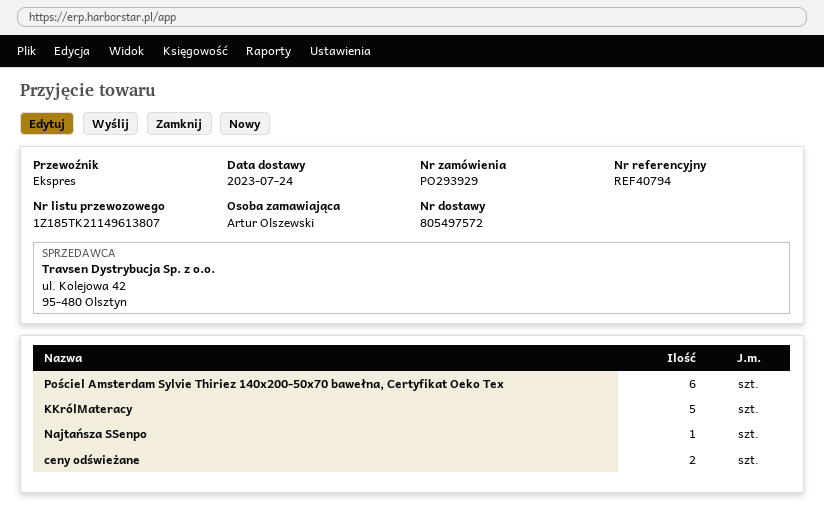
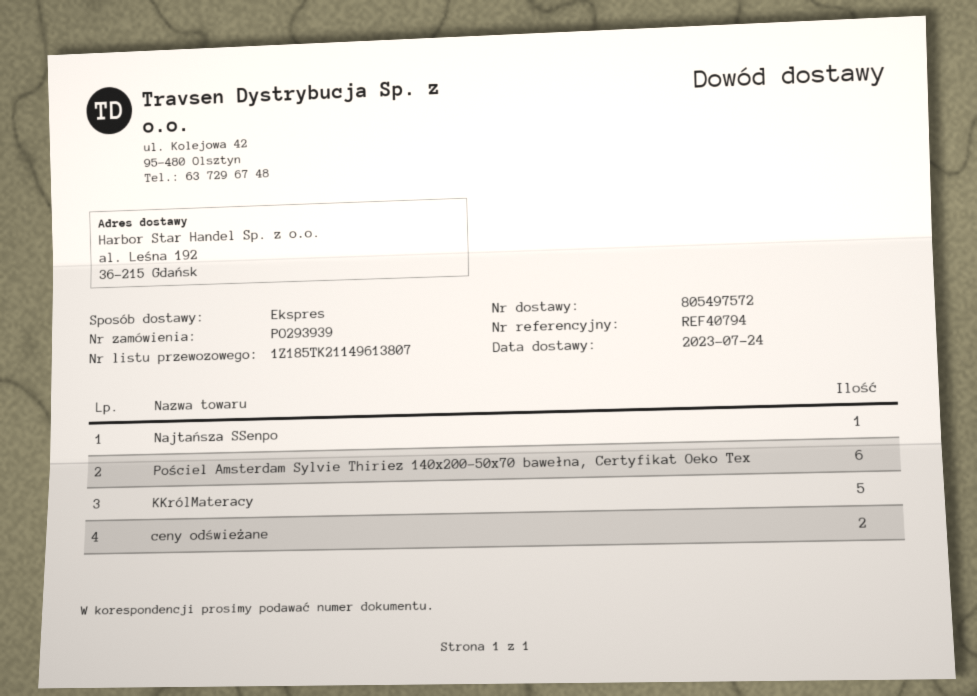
order number: PO293929 -> PO293939

